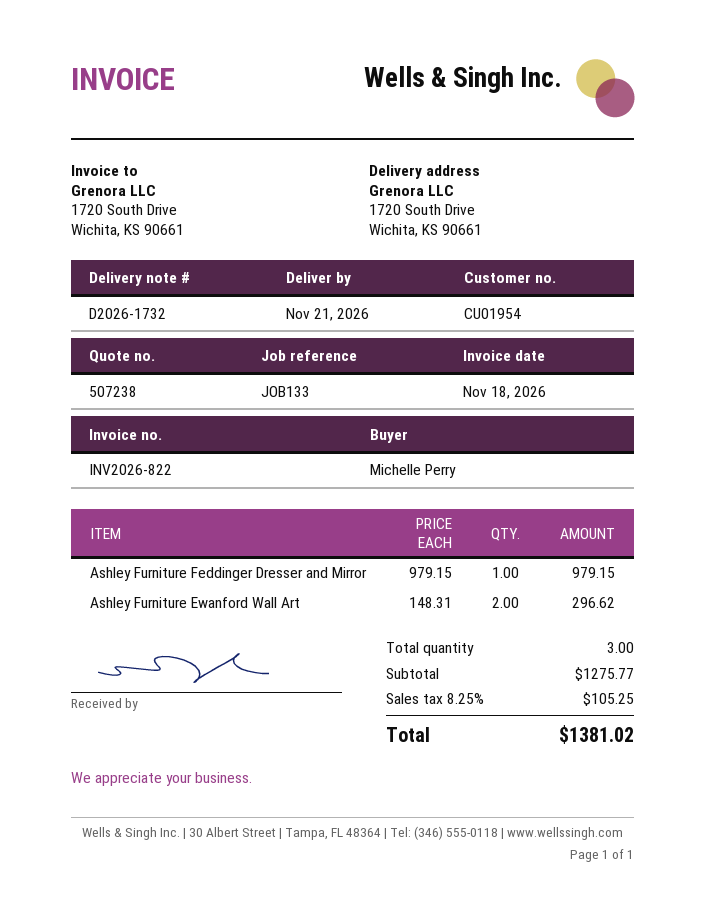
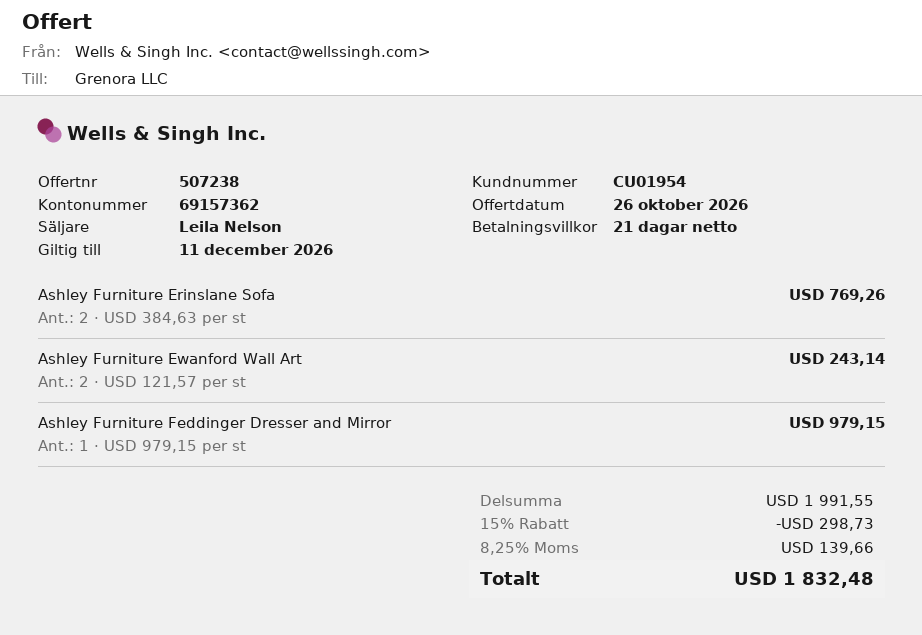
Ashley Furniture Ewanford Wall Art: 2 x 148.31 = 296.62 -> 2 x 121.57 = 243.14
Ashley Furniture Erinslane Sofa: none -> 2 x 384.63 = 769.26
subtotal: 1275.77 -> 1991.55
discount: none -> 15% = 298.73
tax: 8.25% = 105.25 -> 8.25% = 139.66
total: 1381.02 -> 1832.48

